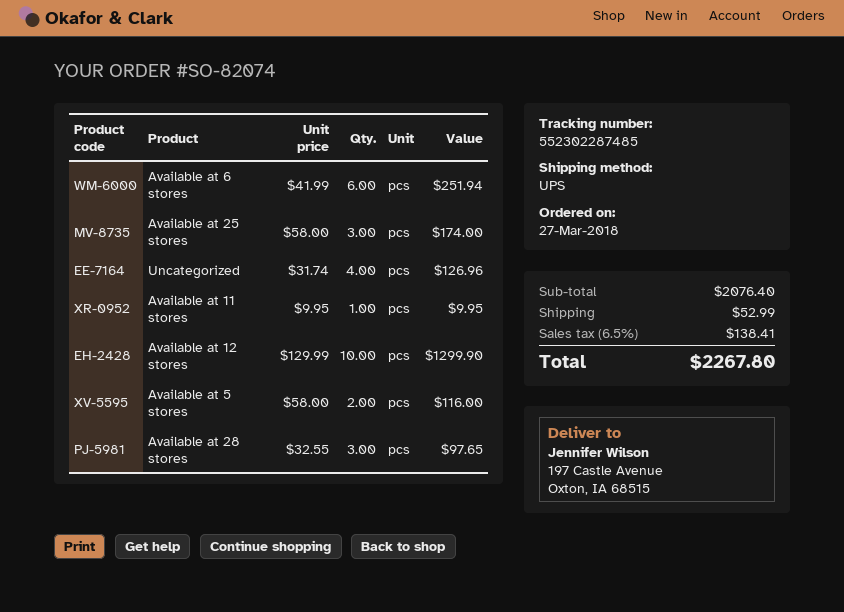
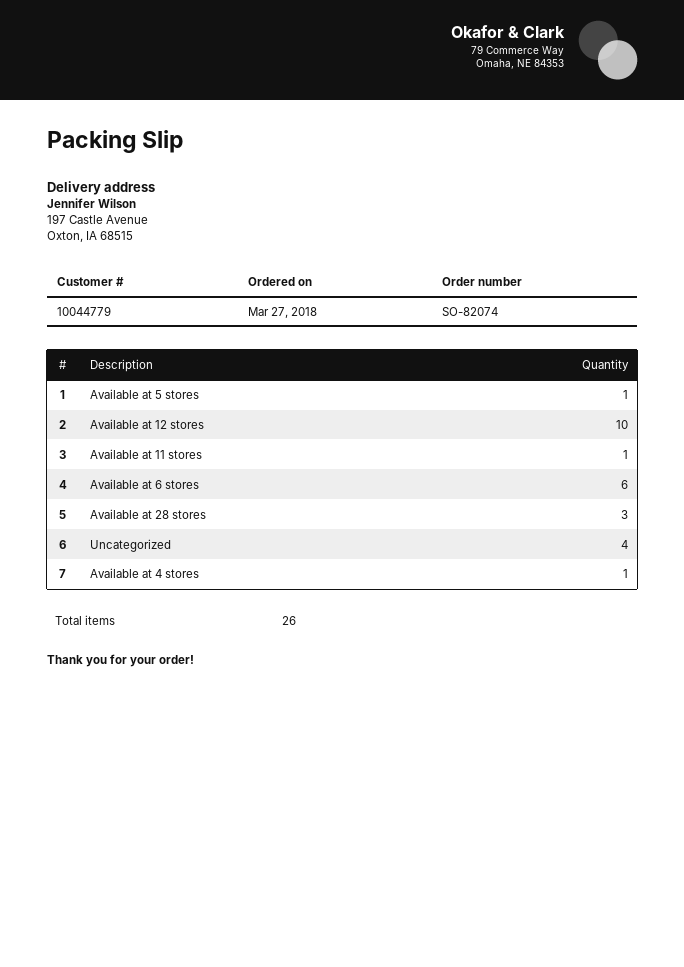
Available at 25 stores: 3 -> none
Available at 5 stores: 2 -> 1
Available at 4 stores: none -> 1

